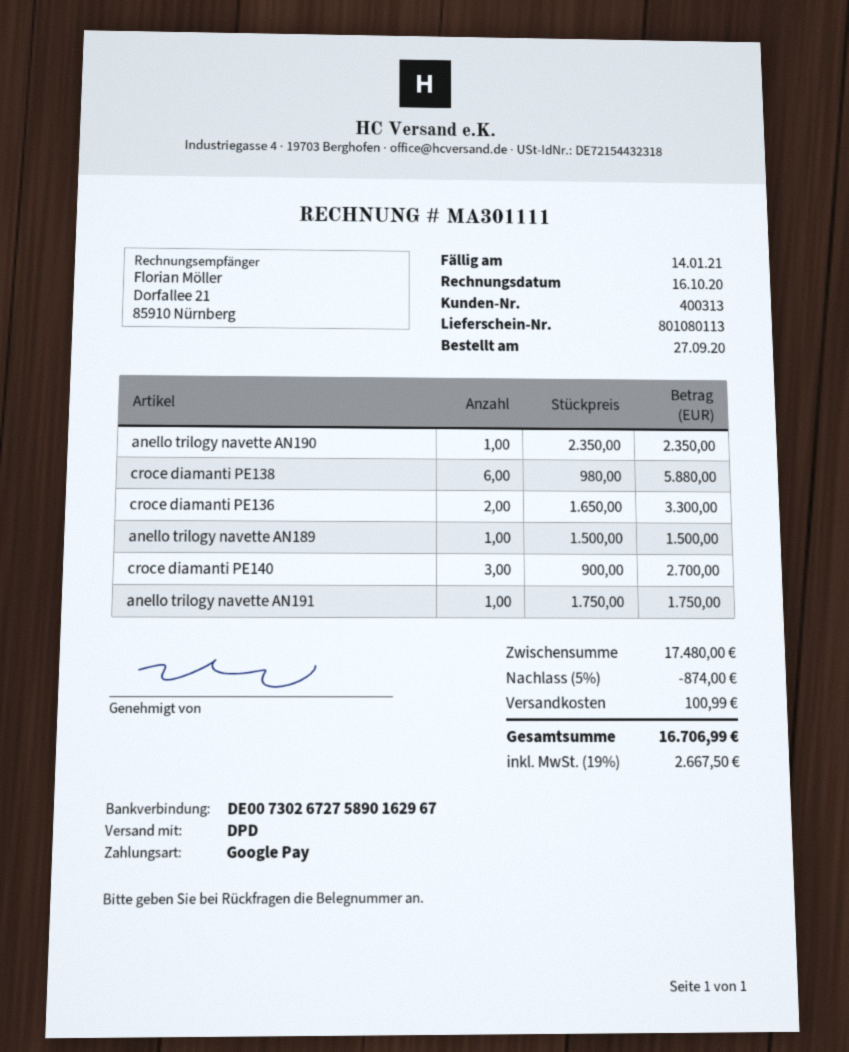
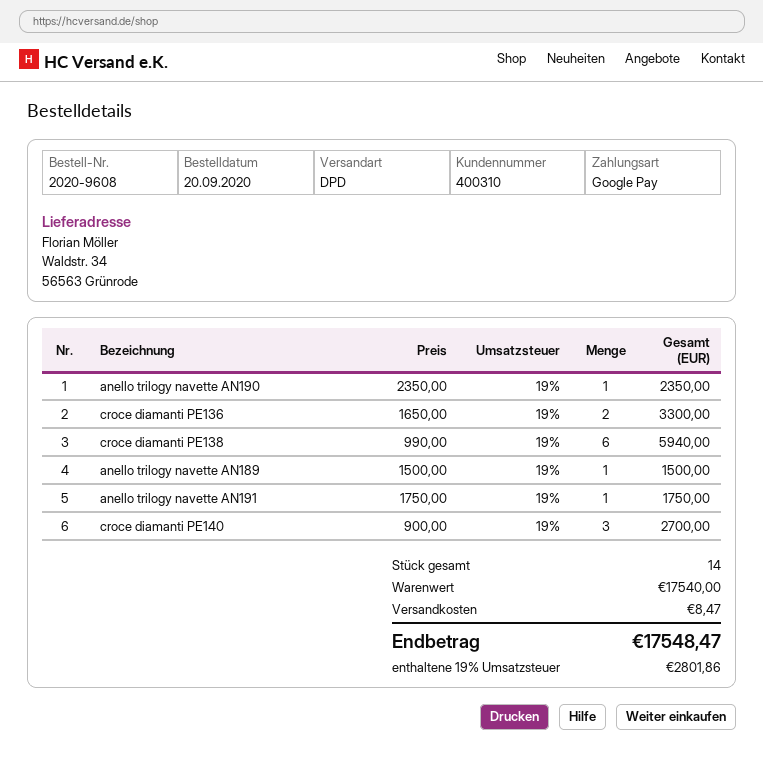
order date: 2020-09-27 -> 2020-09-20
customer number: 400313 -> 400310
croce diamanti PE138: 6 x 980.00 = 5880.00 -> 6 x 990.00 = 5940.00
subtotal: 17480.00 -> 17540.00
discount: 5% = 874.00 -> none
shipping: 100.99 -> 8.47
tax: 19% = 2667.50 -> 19% = 2801.86
total: 16706.99 -> 17548.47

